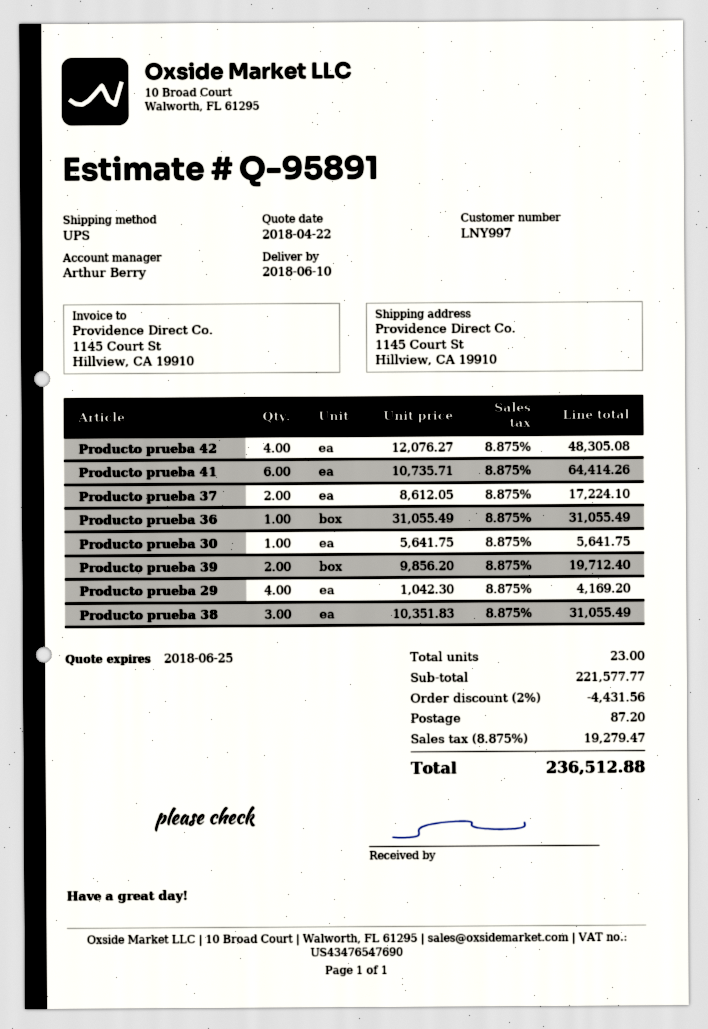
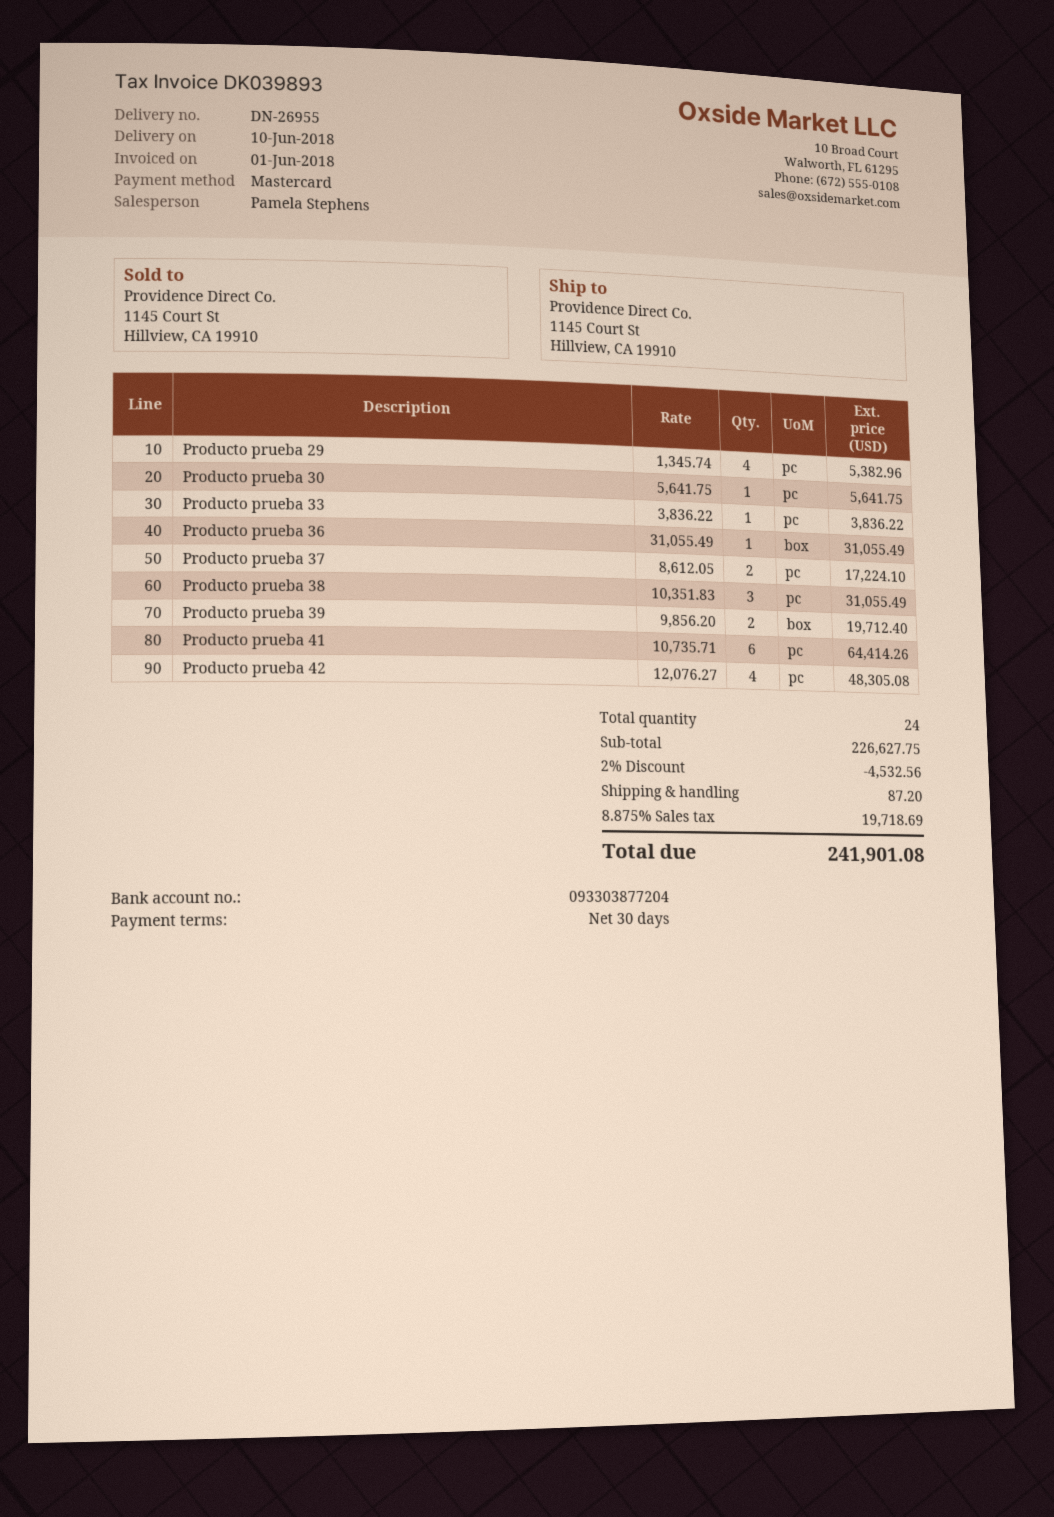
sales rep: Arthur Berry -> Pamela Stephens
Producto prueba 29: 4 x 1042.30 = 4169.20 -> 4 x 1345.74 = 5382.96
Producto prueba 33: none -> 1 x 3836.22 = 3836.22
total quantity: 23 -> 24
subtotal: 221577.77 -> 226627.75
discount: 2% = 4431.56 -> 2% = 4532.56
tax: 8.875% = 19279.47 -> 8.875% = 19718.69
total: 236512.88 -> 241901.08

